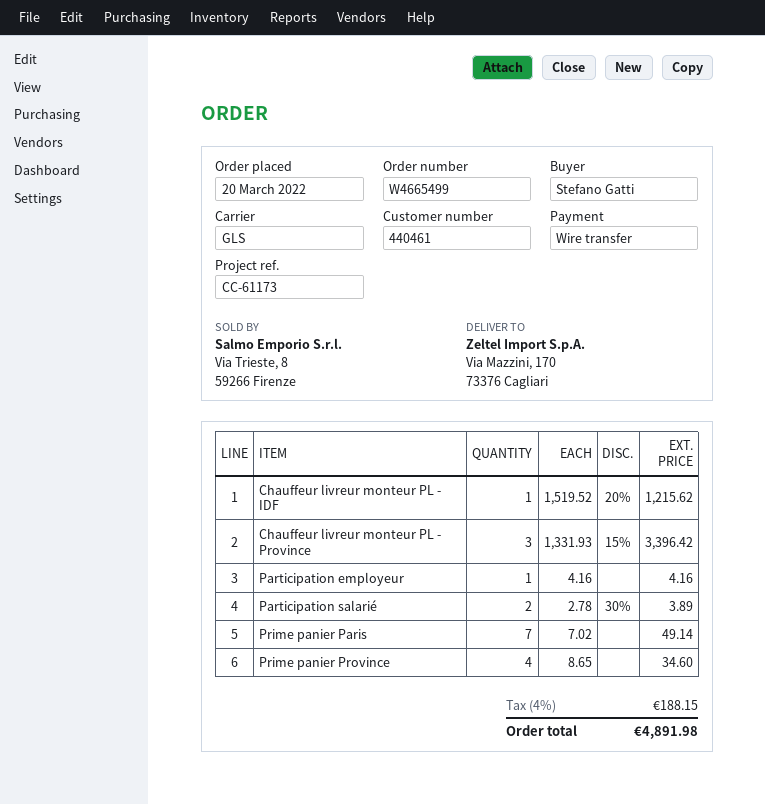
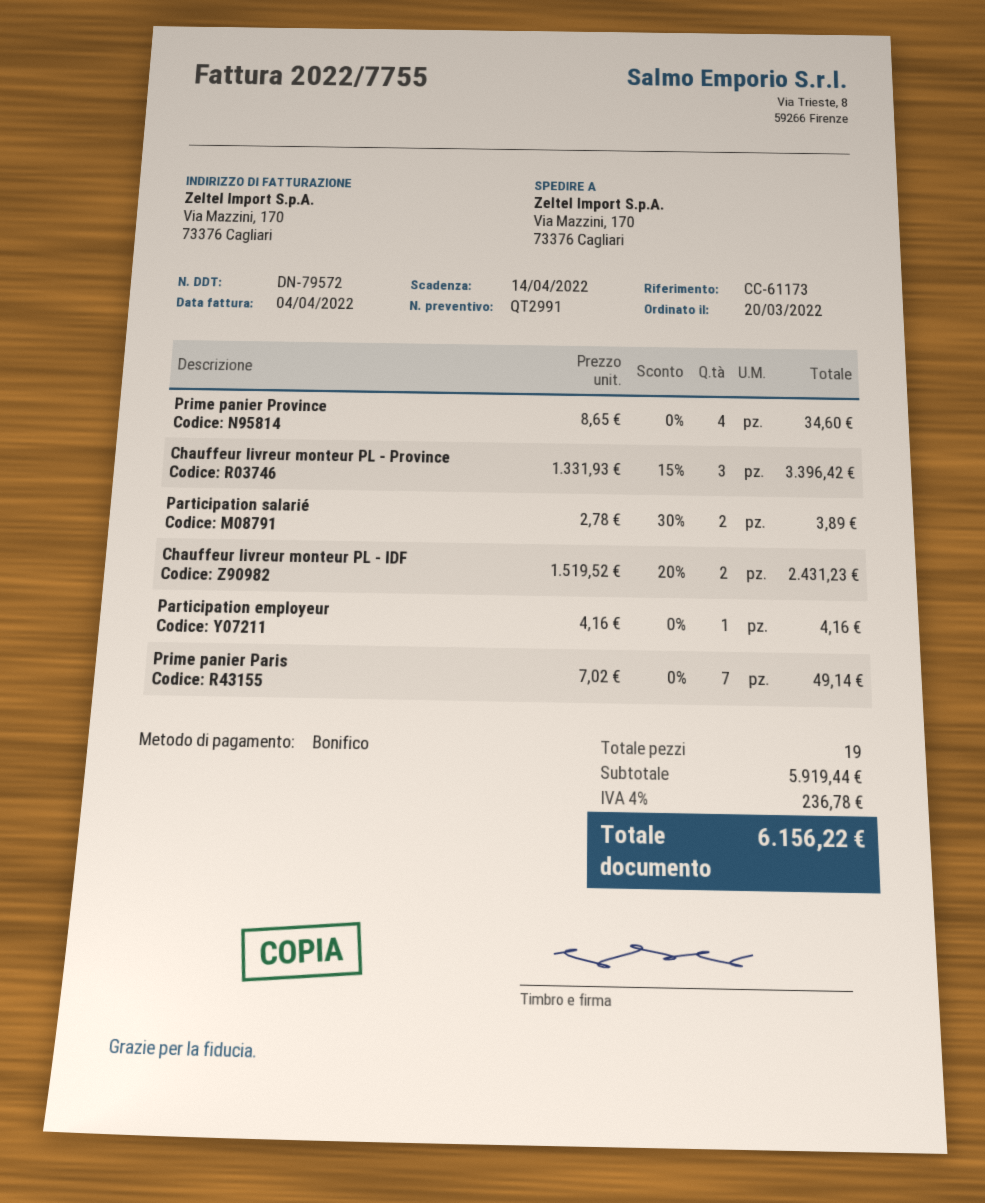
Chauffeur livreur monteur PL - IDF: 1 x 1519.52 - 20% = 1215.62 -> 2 x 1519.52 - 20% = 2431.23
tax: 4% = 188.15 -> 4% = 236.78
total: 4891.98 -> 6156.22

